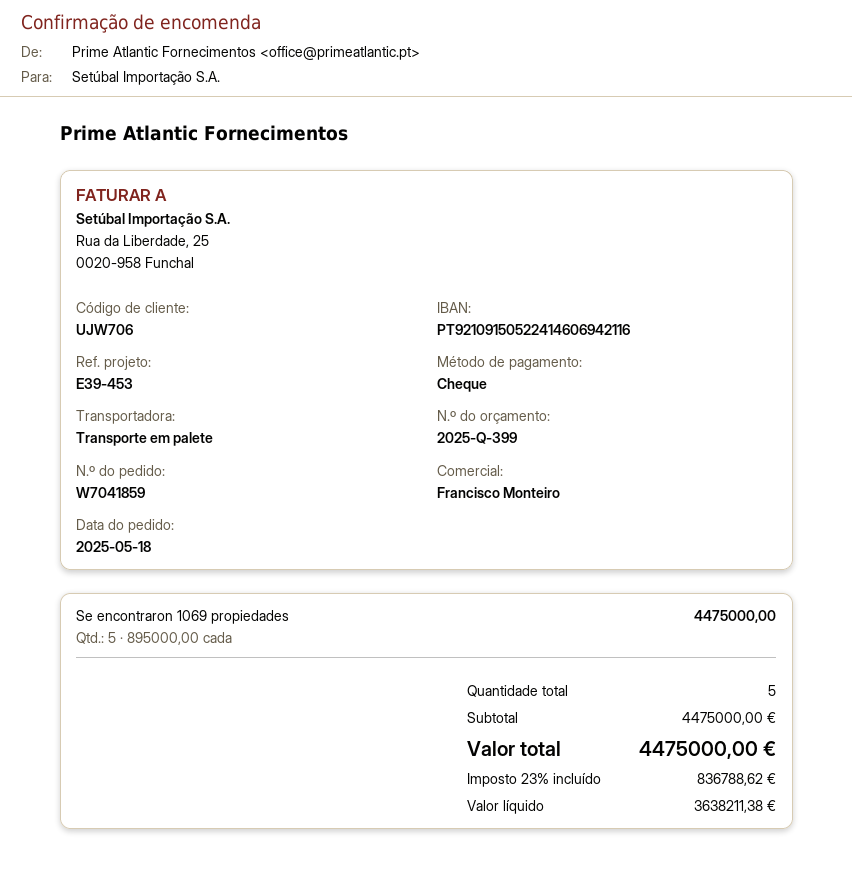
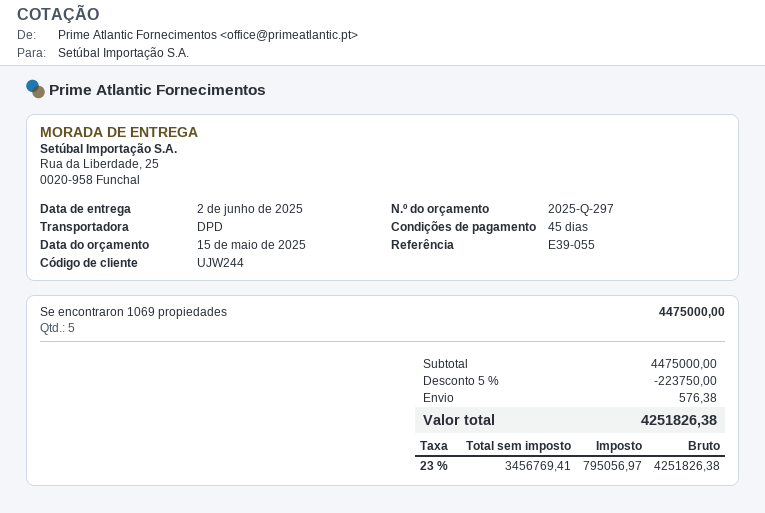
quote number: 2025-Q-399 -> 2025-Q-297
customer number: UJW706 -> UJW244
reference: E39-453 -> E39-055
shipping method: pallet freight -> DPD
discount: none -> 5% = 223750.00
shipping: none -> 576.38
net: 3638211.38 -> 3456769.41
tax: 23% = 836788.62 -> 23% = 795056.97
total: 4475000.00 -> 4251826.38

